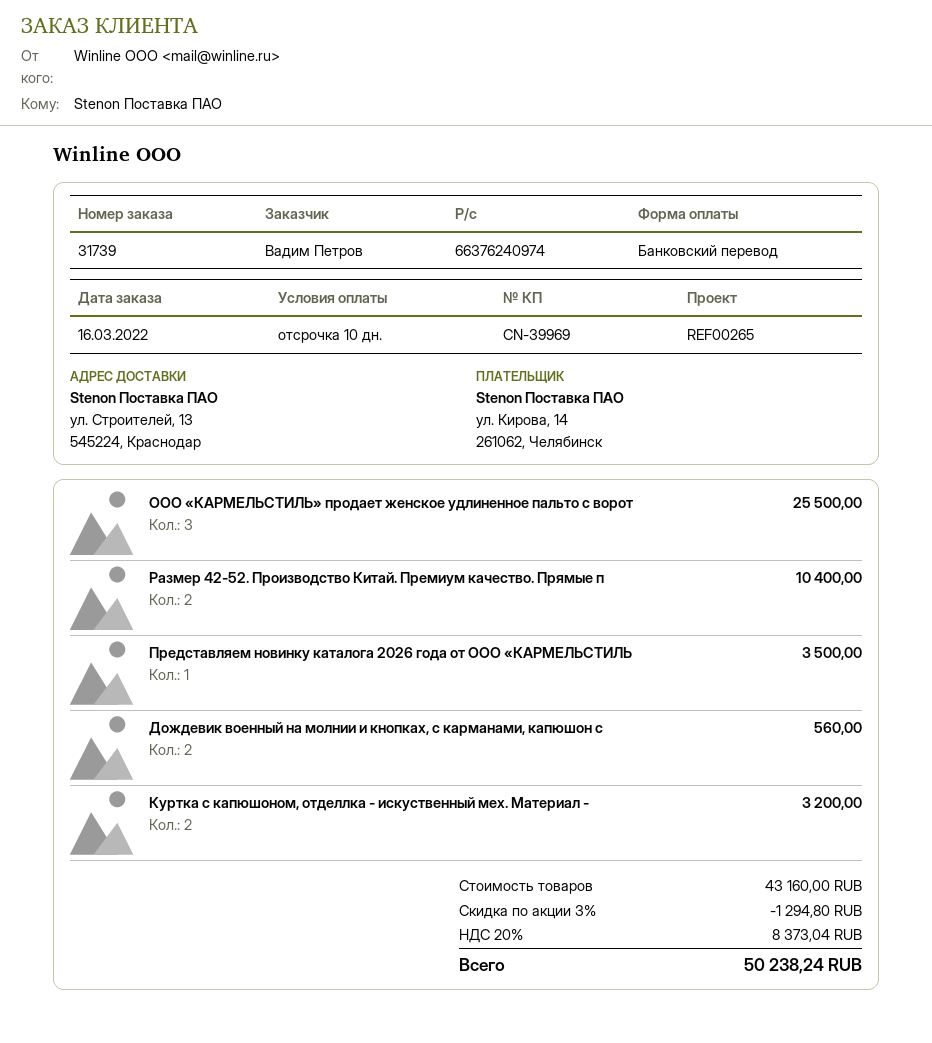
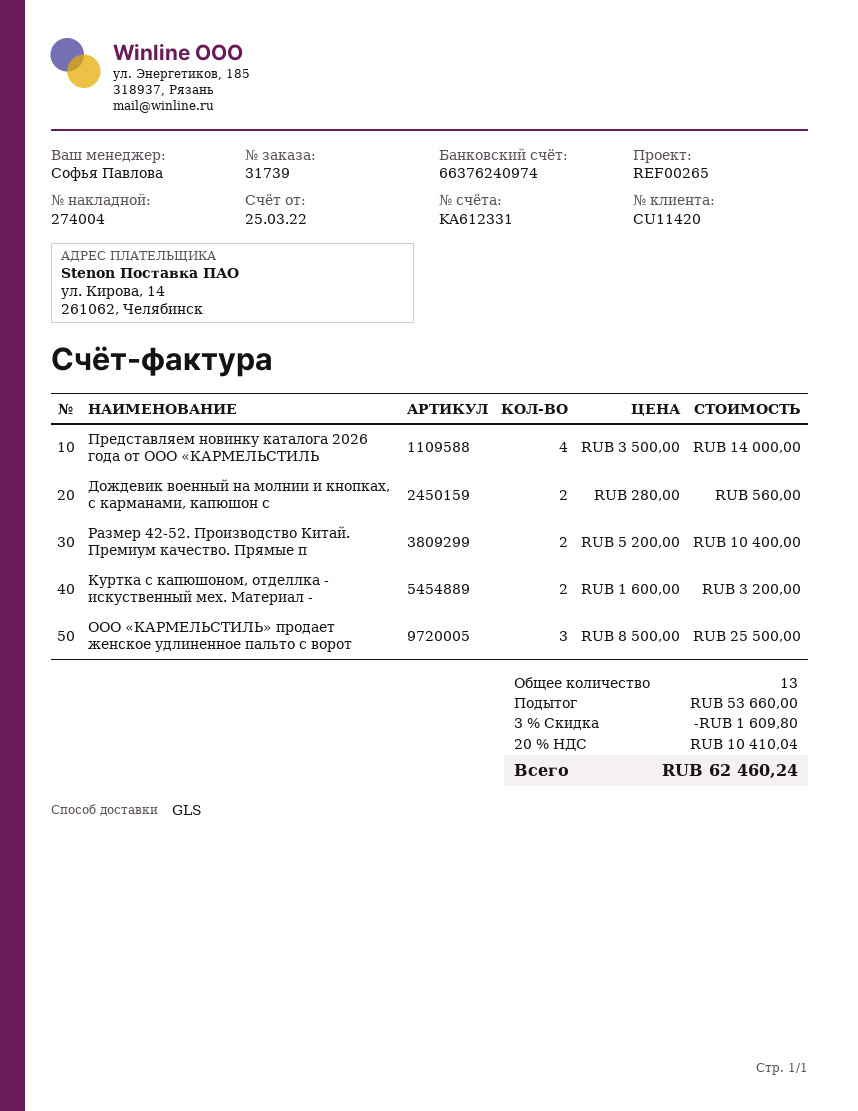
Представляем новинку каталога 2026 года от ООО «КАРМЕЛЬСТИЛЬ: 1 for 3500.00 -> 4 for 14000.00
subtotal: 43160.00 -> 53660.00
discount: 3% = 1294.80 -> 3% = 1609.80
tax: 20% = 8373.04 -> 20% = 10410.04
total: 50238.24 -> 62460.24

